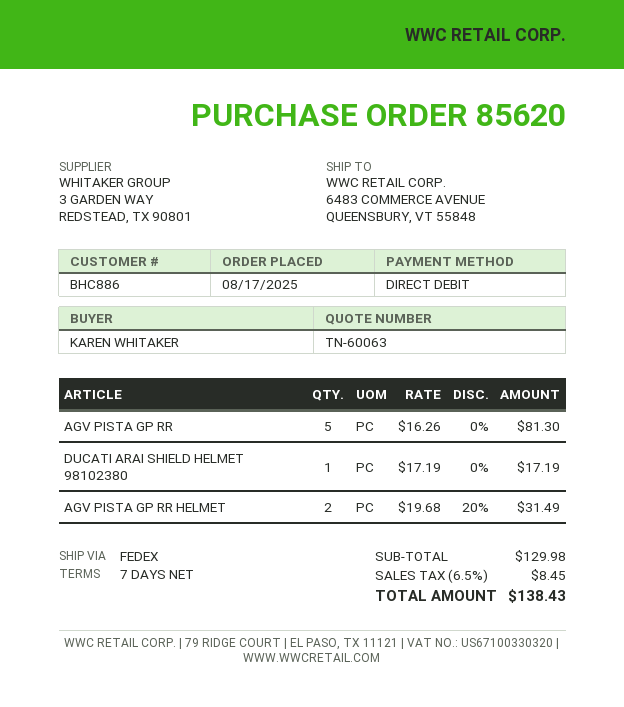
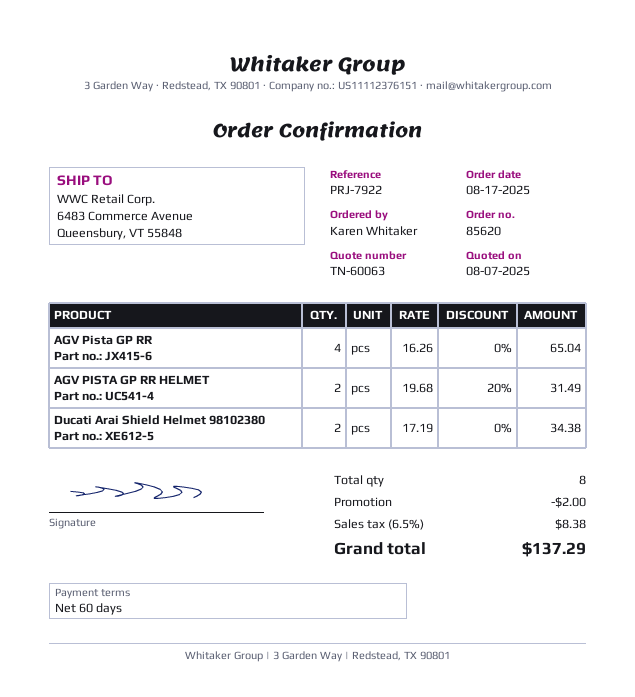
payment terms: 7 days -> 60 days
AGV PISTA GP RR: 5 x 16.26 = 81.30 -> 4 x 16.26 = 65.04
DUCATI ARAI SHIELD HELMET 98102380: 1 x 17.19 = 17.19 -> 2 x 17.19 = 34.38
discount: none -> 2.00
tax: 6.5% = 8.45 -> 6.5% = 8.38
total: 138.43 -> 137.29

